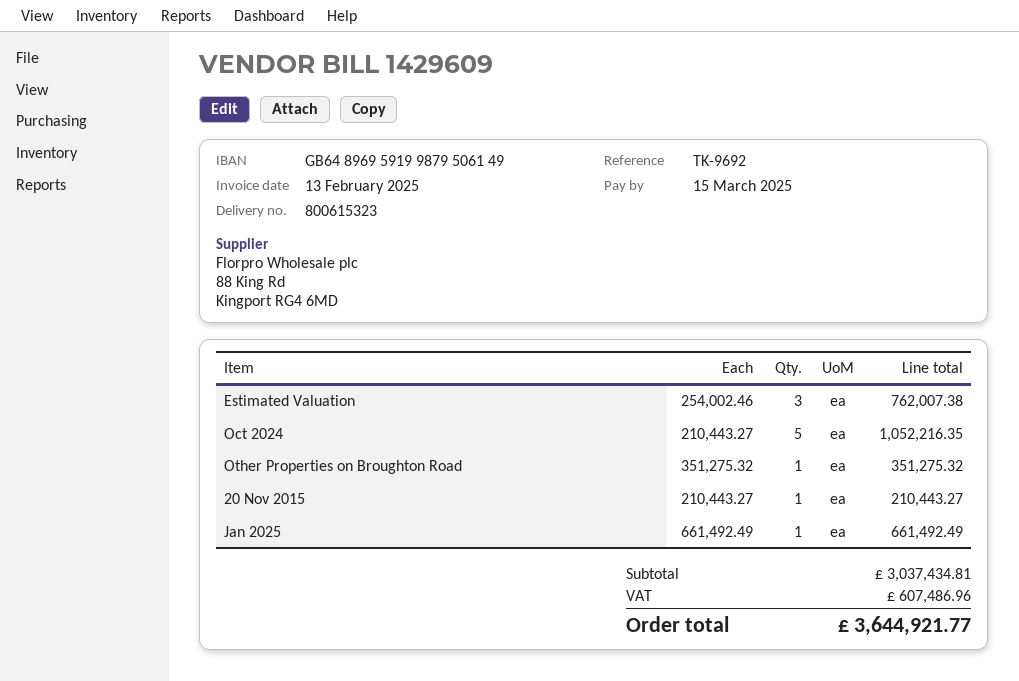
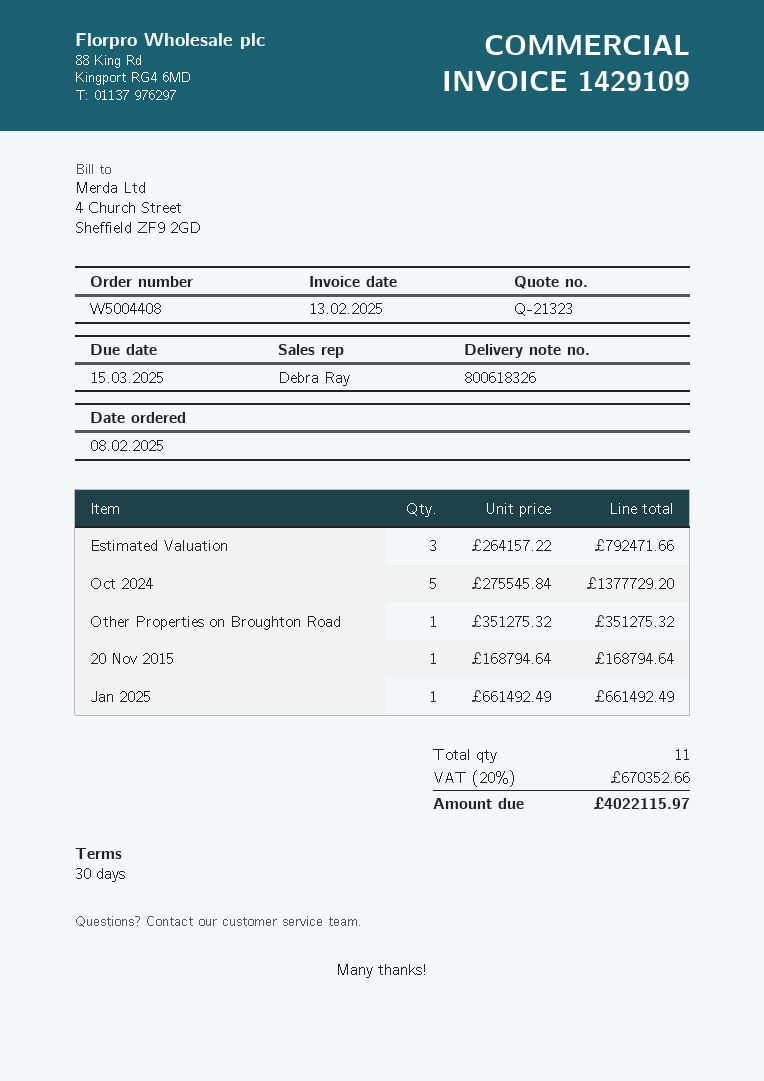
delivery note number: 800615323 -> 800618326
invoice number: 1429609 -> 1429109
Estimated Valuation: 3 x 254002.46 = 762007.38 -> 3 x 264157.22 = 792471.66
Oct 2024: 5 x 210443.27 = 1052216.35 -> 5 x 275545.84 = 1377729.20
20 Nov 2015: 1 x 210443.27 = 210443.27 -> 1 x 168794.64 = 168794.64
tax: 607486.96 -> 670352.66
total: 3644921.77 -> 4022115.97

